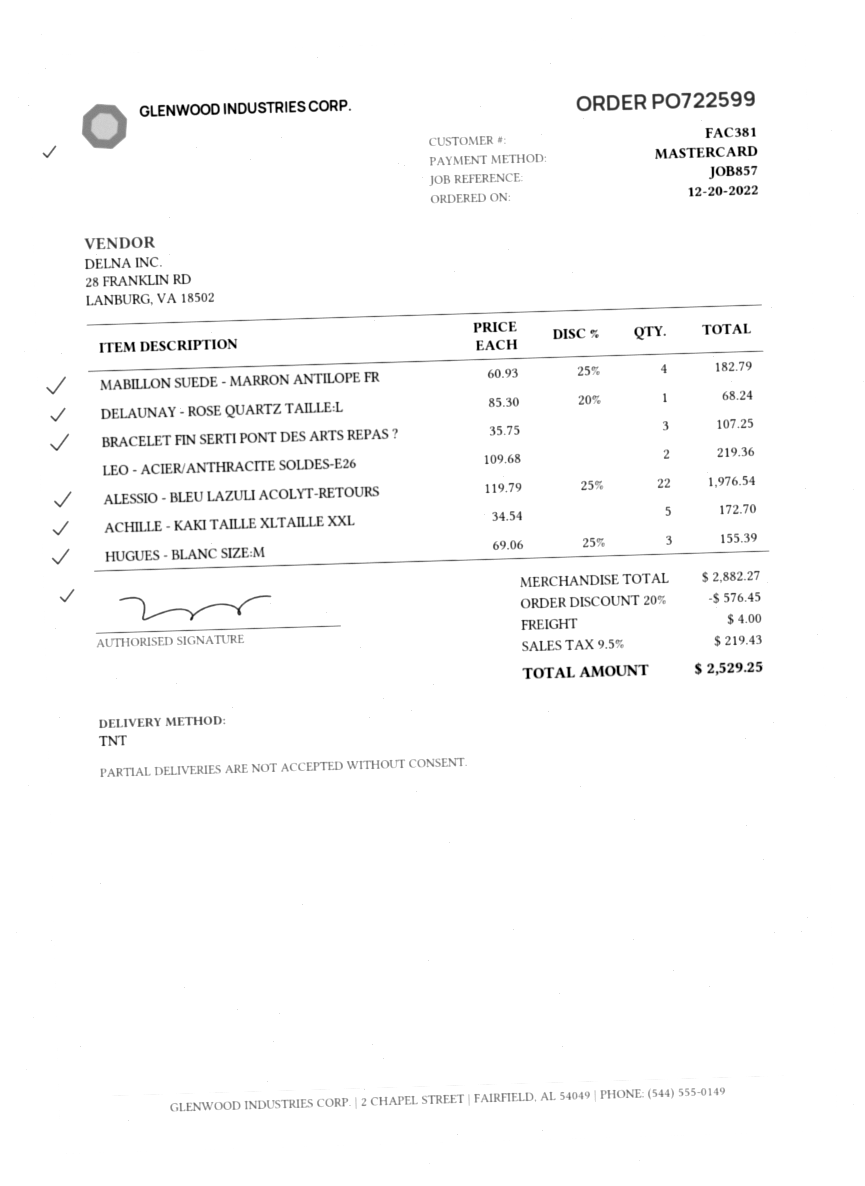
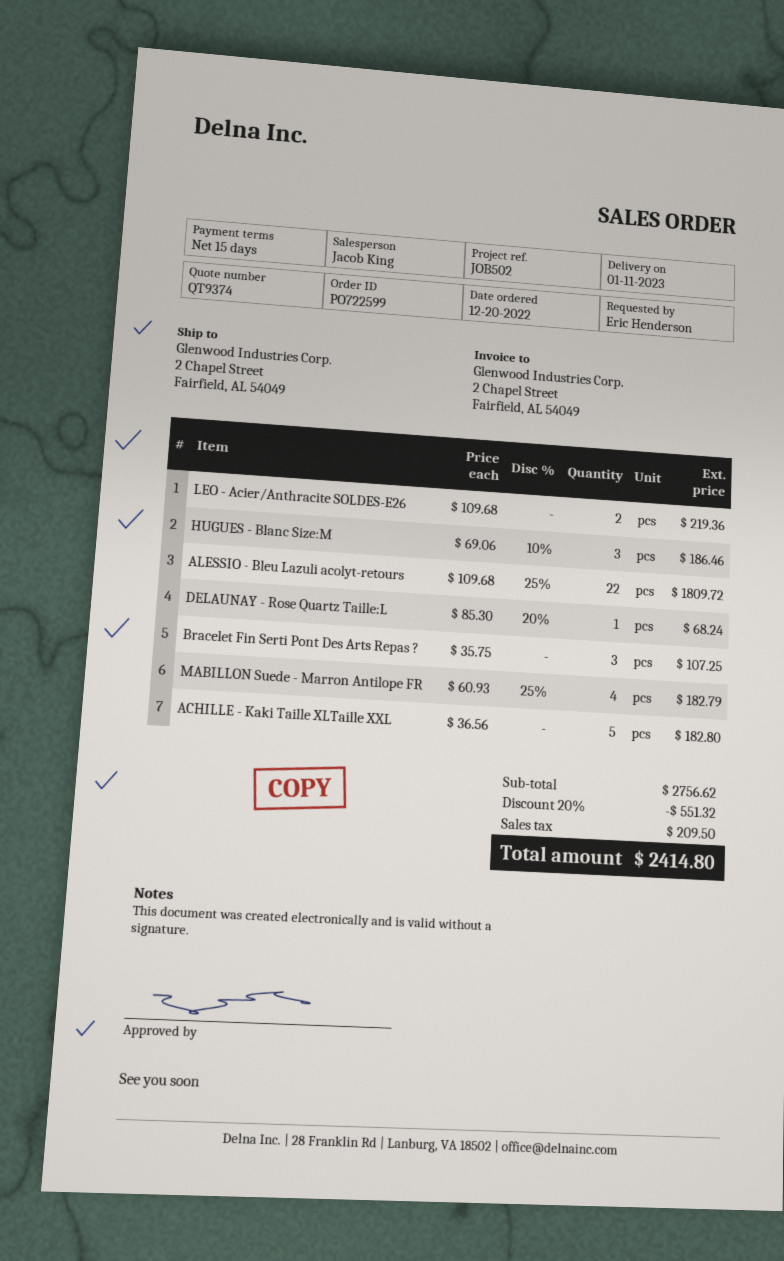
reference: JOB857 -> JOB502
ALESSIO - BLEU LAZULI ACOLYT-RETOURS: 22 x 119.79 - 25% = 1976.54 -> 22 x 109.68 - 25% = 1809.72
ACHILLE - KAKI TAILLE XLTAILLE XXL: 5 x 34.54 = 172.70 -> 5 x 36.56 = 182.80
HUGUES - BLANC SIZE:M: 3 x 69.06 - 25% = 155.39 -> 3 x 69.06 - 10% = 186.46
subtotal: 2882.27 -> 2756.62
discount: 20% = 576.45 -> 20% = 551.32
shipping: 4.00 -> none
tax: 219.43 -> 209.50
total: 2529.25 -> 2414.80

